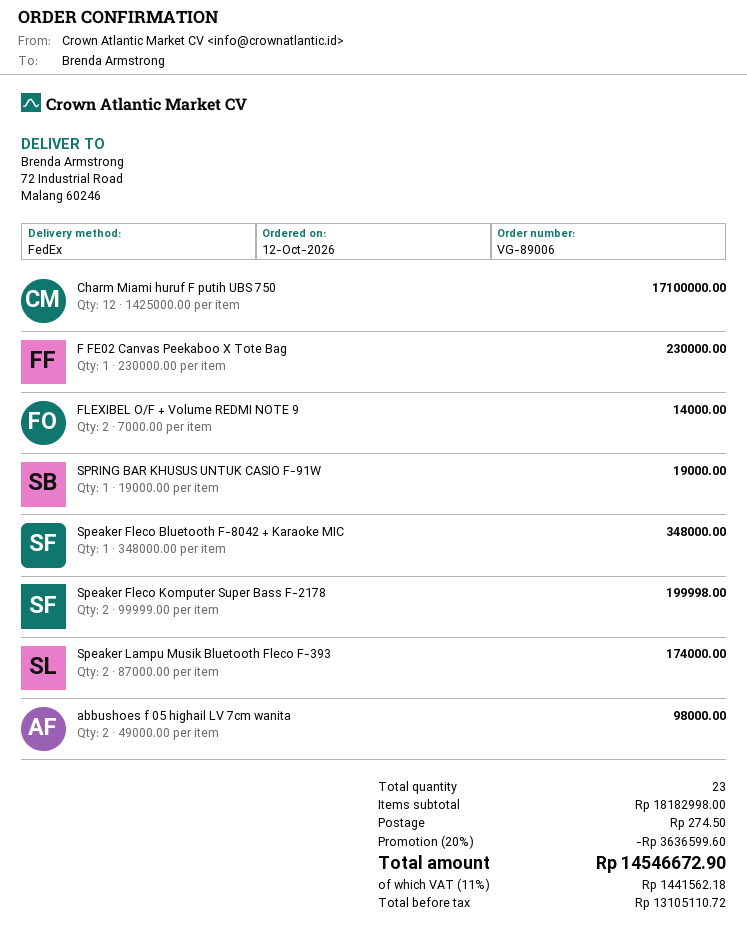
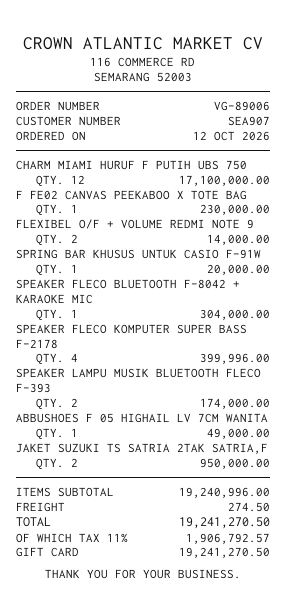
SPRING BAR KHUSUS UNTUK CASIO F-91W: 1 for 19000.00 -> 1 for 20000.00
Speaker Fleco Bluetooth F-8042 + Karaoke MIC: 1 for 348000.00 -> 1 for 304000.00
Speaker Fleco Komputer Super Bass F-2178: 2 for 199998.00 -> 4 for 399996.00
abbushoes f 05 highail LV 7cm wanita: 2 for 98000.00 -> 1 for 49000.00
JAKET SUZUKI TS SATRIA 2TAK SATRIA,F: none -> 2 for 950000.00
subtotal: 18182998.00 -> 19240996.00
discount: 20% = 3636599.60 -> none
tax: 11% = 1441562.18 -> 11% = 1906792.57
total: 14546672.90 -> 19241270.50

